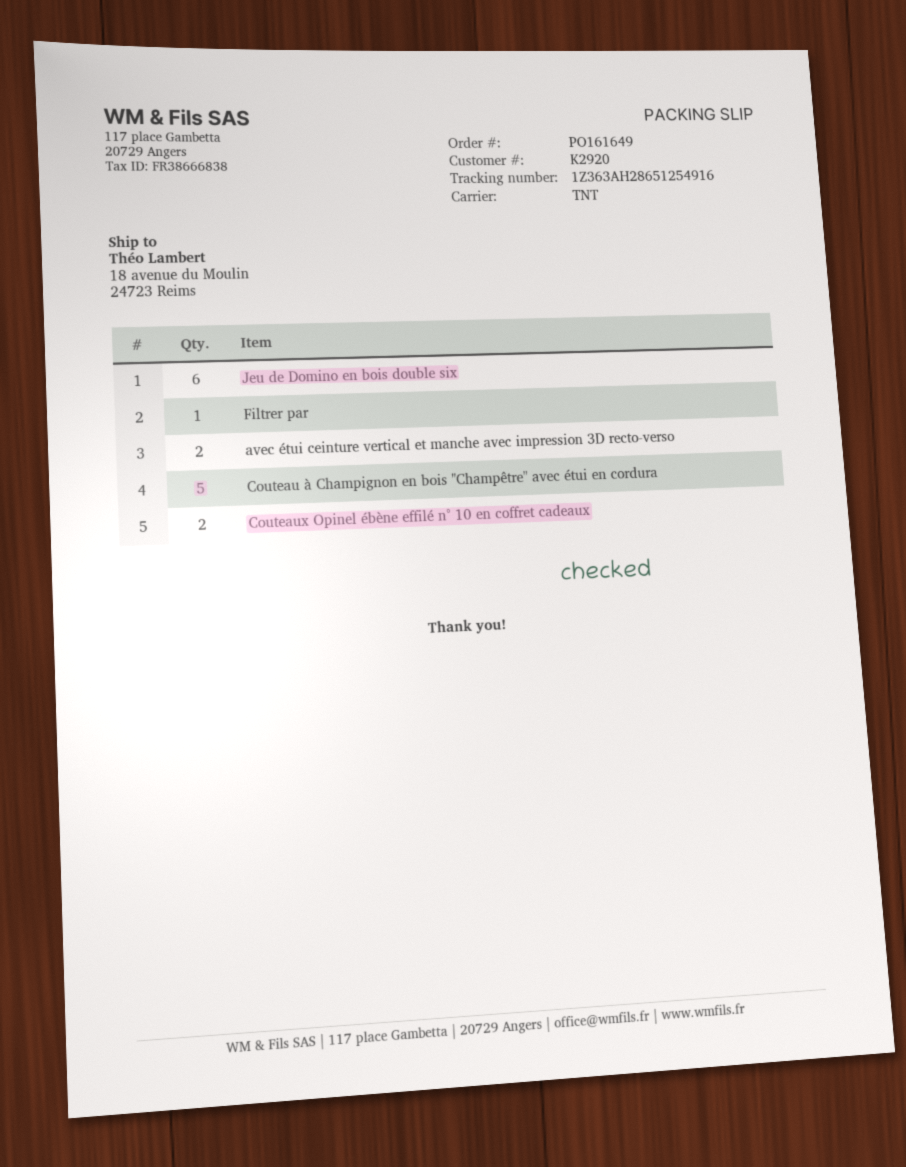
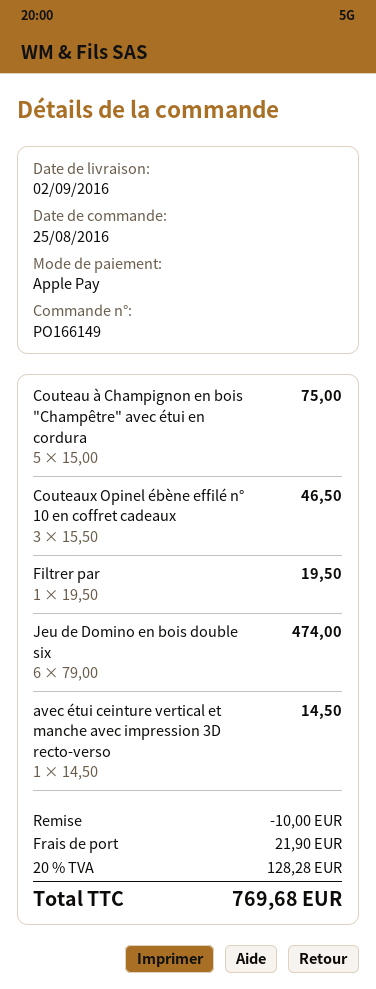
order number: PO161649 -> PO166149
avec étui ceinture vertical et manche avec impression 3D recto-verso: 2 -> 1
Couteaux Opinel ébène effilé n° 10 en coffret cadeaux: 2 -> 3

